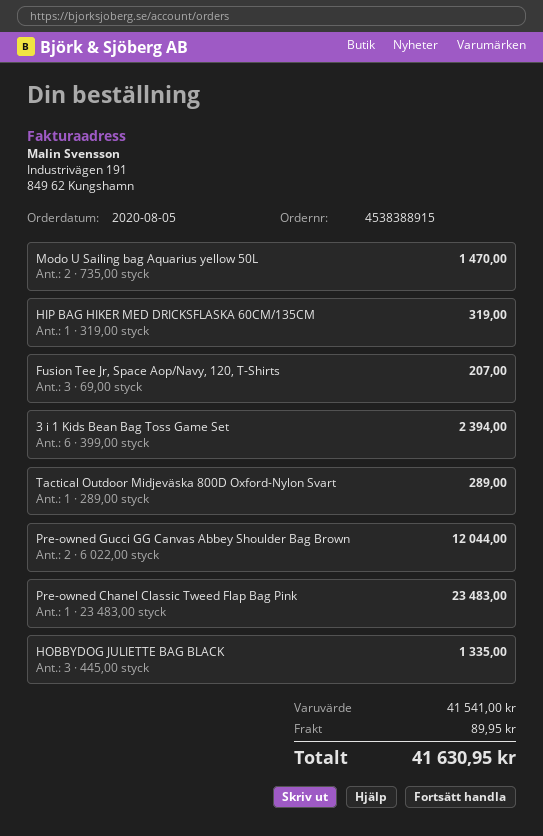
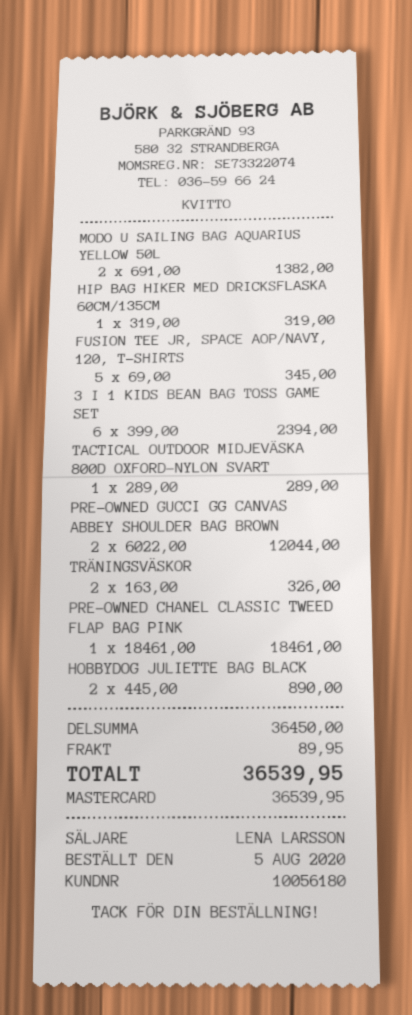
Modo U Sailing bag Aquarius yellow 50L: 2 x 735.00 = 1470.00 -> 2 x 691.00 = 1382.00
Fusion Tee Jr, Space Aop/Navy, 120, T-Shirts: 3 x 69.00 = 207.00 -> 5 x 69.00 = 345.00
Pre-owned Chanel Classic Tweed Flap Bag Pink: 1 x 23483.00 = 23483.00 -> 1 x 18461.00 = 18461.00
HOBBYDOG JULIETTE BAG BLACK: 3 x 445.00 = 1335.00 -> 2 x 445.00 = 890.00
TRÄNINGSVÄSKOR: none -> 2 x 163.00 = 326.00
subtotal: 41541.00 -> 36450.00
total: 41630.95 -> 36539.95

